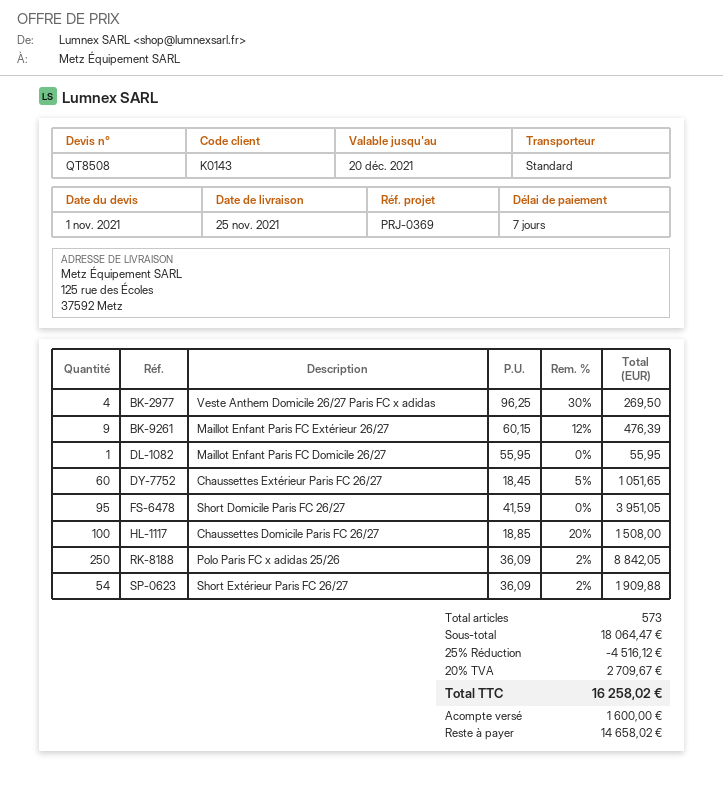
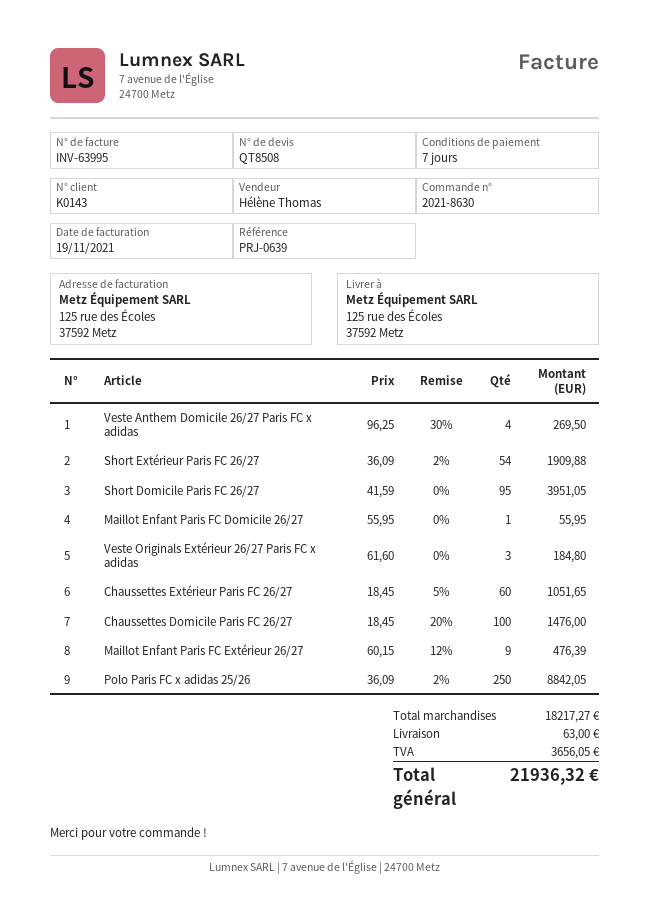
reference: PRJ-0369 -> PRJ-0639
Chaussettes Domicile Paris FC 26/27: 100 x 18.85 - 20% = 1508.00 -> 100 x 18.45 - 20% = 1476.00
Veste Originals Extérieur 26/27 Paris FC x adidas: none -> 3 x 61.60 = 184.80
subtotal: 18064.47 -> 18217.27
discount: 25% = 4516.12 -> none
shipping: none -> 63.00
tax: 2709.67 -> 3656.05
total: 16258.02 -> 21936.32

